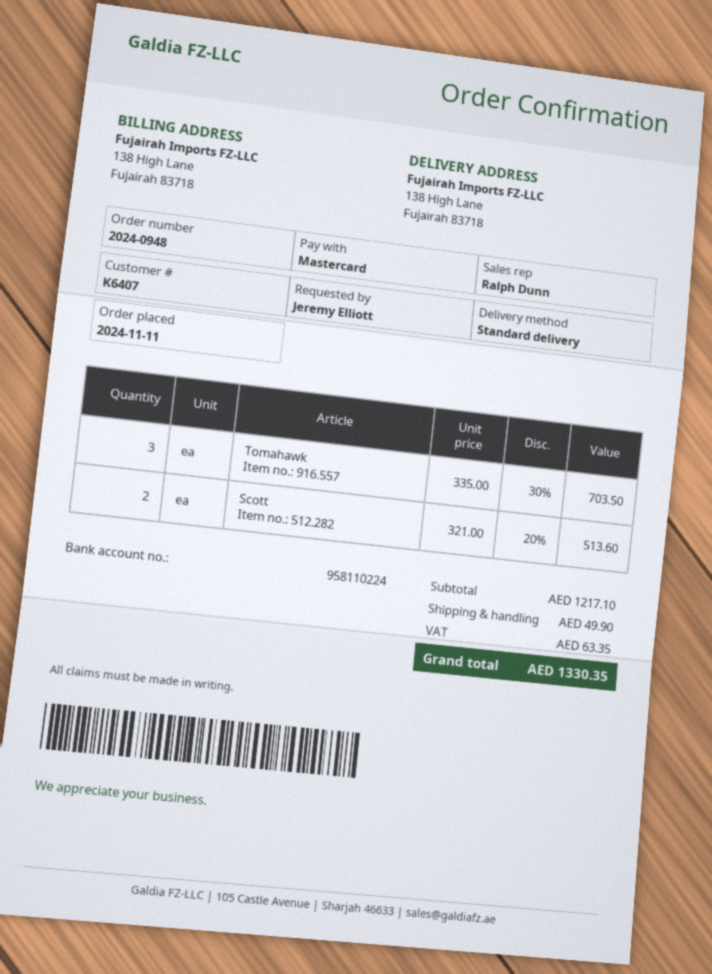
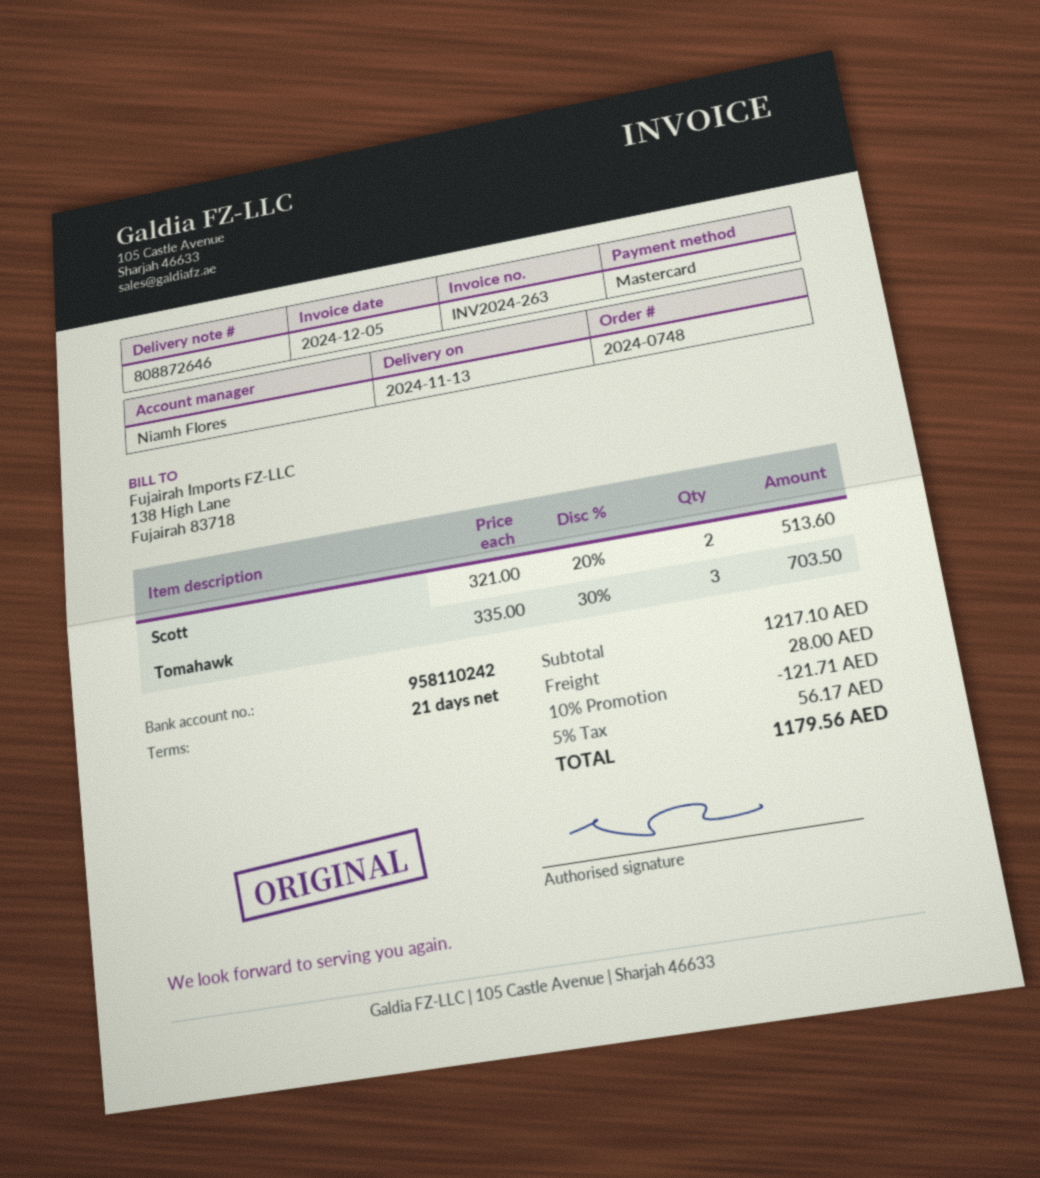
order number: 2024-0948 -> 2024-0748
sales rep: Ralph Dunn -> Niamh Flores
bank account: 958110224 -> 958110242
discount: none -> 10% = 121.71
shipping: 49.90 -> 28.00
tax: 63.35 -> 56.17
total: 1330.35 -> 1179.56

